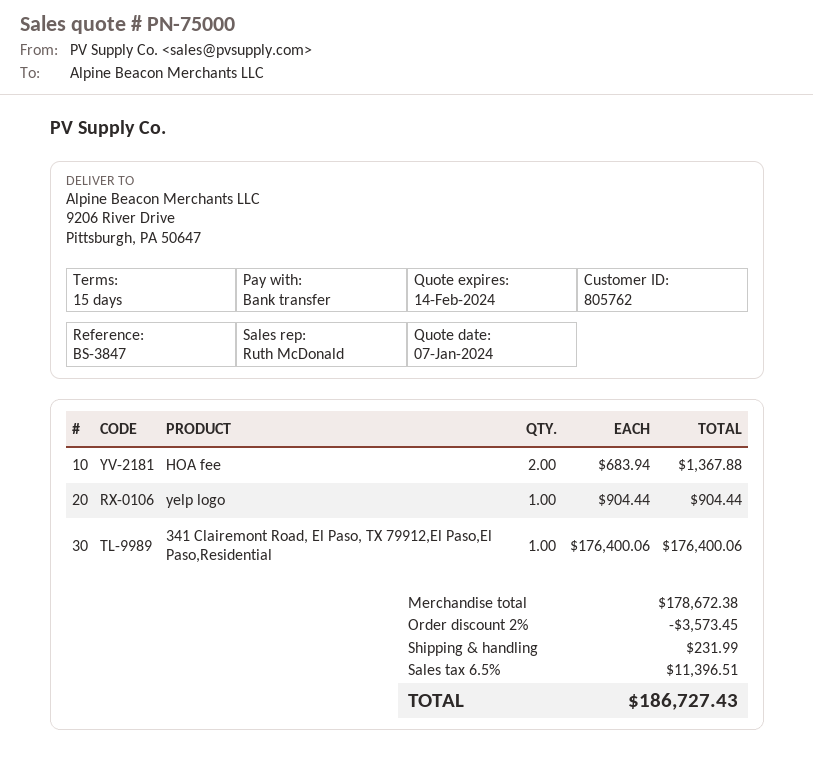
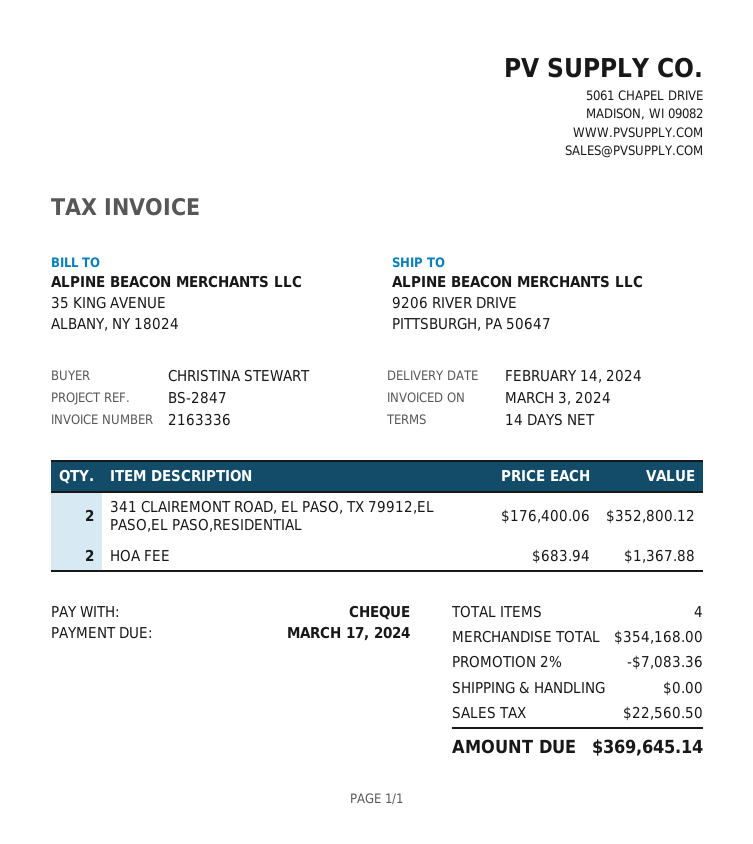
payment terms: 15 days -> 14 days
reference: BS-3847 -> BS-2847
payment method: bank transfer -> cheque
yelp logo: 1 x 904.44 = 904.44 -> none
341 Clairemont Road, El Paso, TX 79912,El Paso,El Paso,Residential: 1 x 176400.06 = 176400.06 -> 2 x 176400.06 = 352800.12
subtotal: 178672.38 -> 354168.00
discount: 2% = 3573.45 -> 2% = 7083.36
shipping: 231.99 -> 0.00
tax: 11396.51 -> 22560.50
total: 186727.43 -> 369645.14

